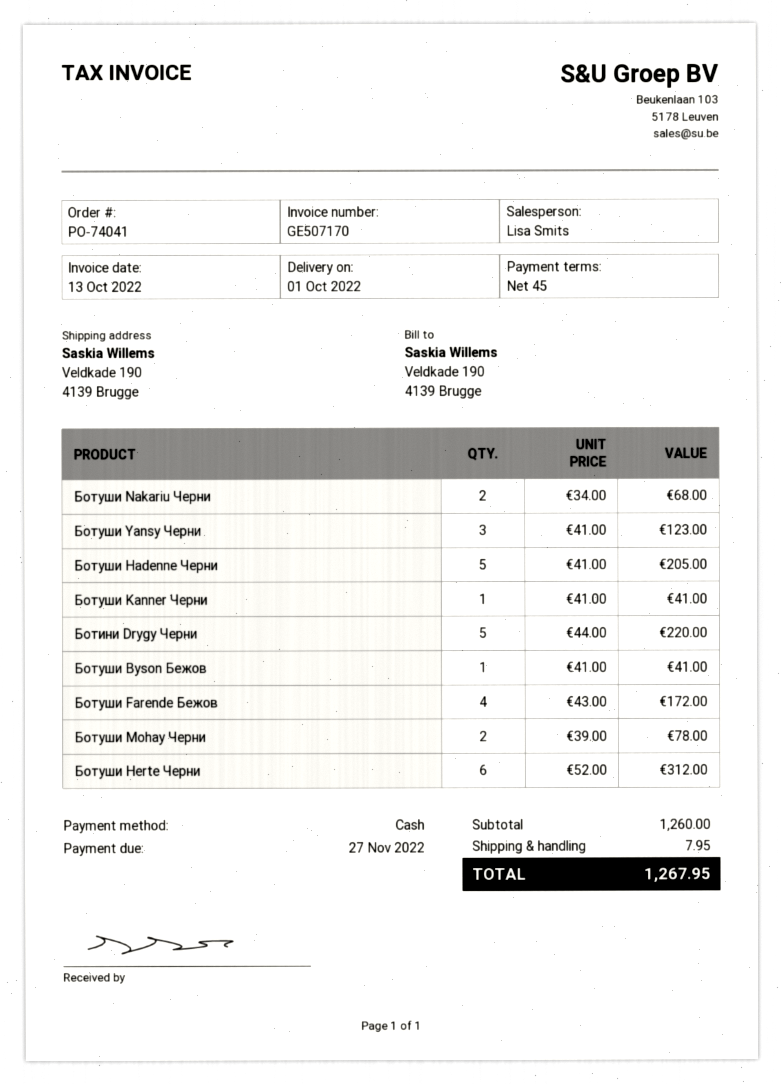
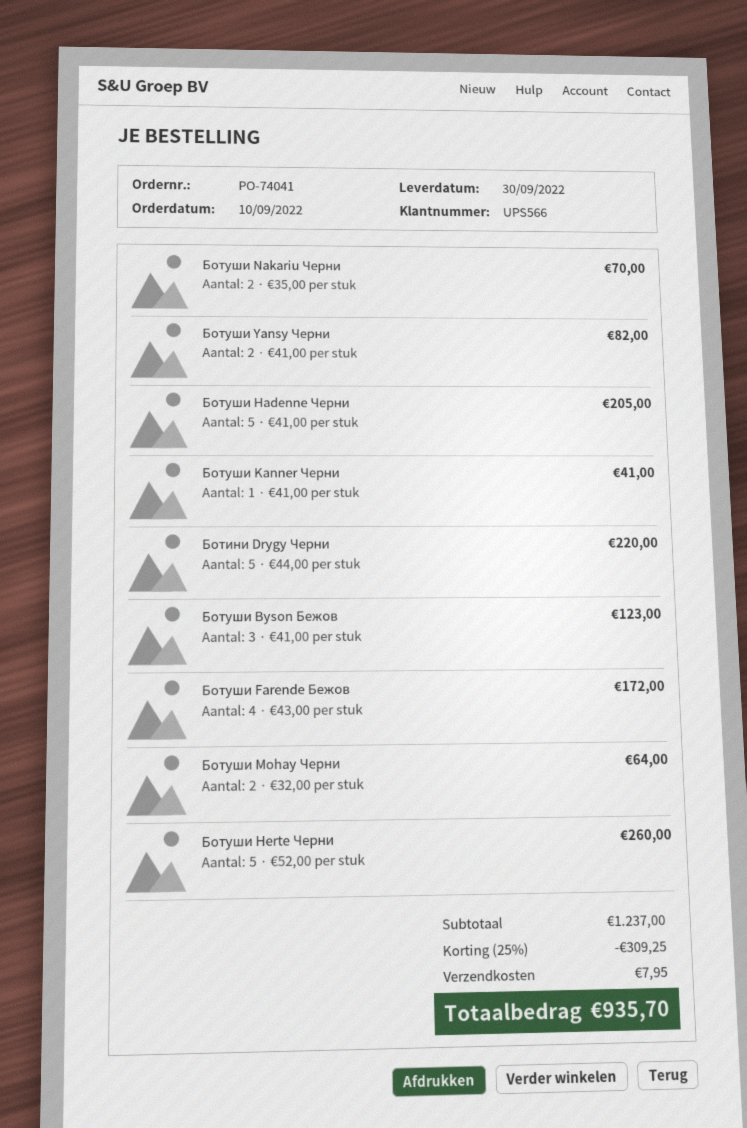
delivery date: 2022-10-01 -> 2022-09-30
Ботуши Nakariu Черни: 2 x 34.00 = 68.00 -> 2 x 35.00 = 70.00
Ботуши Yansy Черни: 3 x 41.00 = 123.00 -> 2 x 41.00 = 82.00
Ботуши Byson Бежов: 1 x 41.00 = 41.00 -> 3 x 41.00 = 123.00
Ботуши Mohay Черни: 2 x 39.00 = 78.00 -> 2 x 32.00 = 64.00
Ботуши Herte Черни: 6 x 52.00 = 312.00 -> 5 x 52.00 = 260.00
subtotal: 1260.00 -> 1237.00
discount: none -> 25% = 309.25
total: 1267.95 -> 935.70

